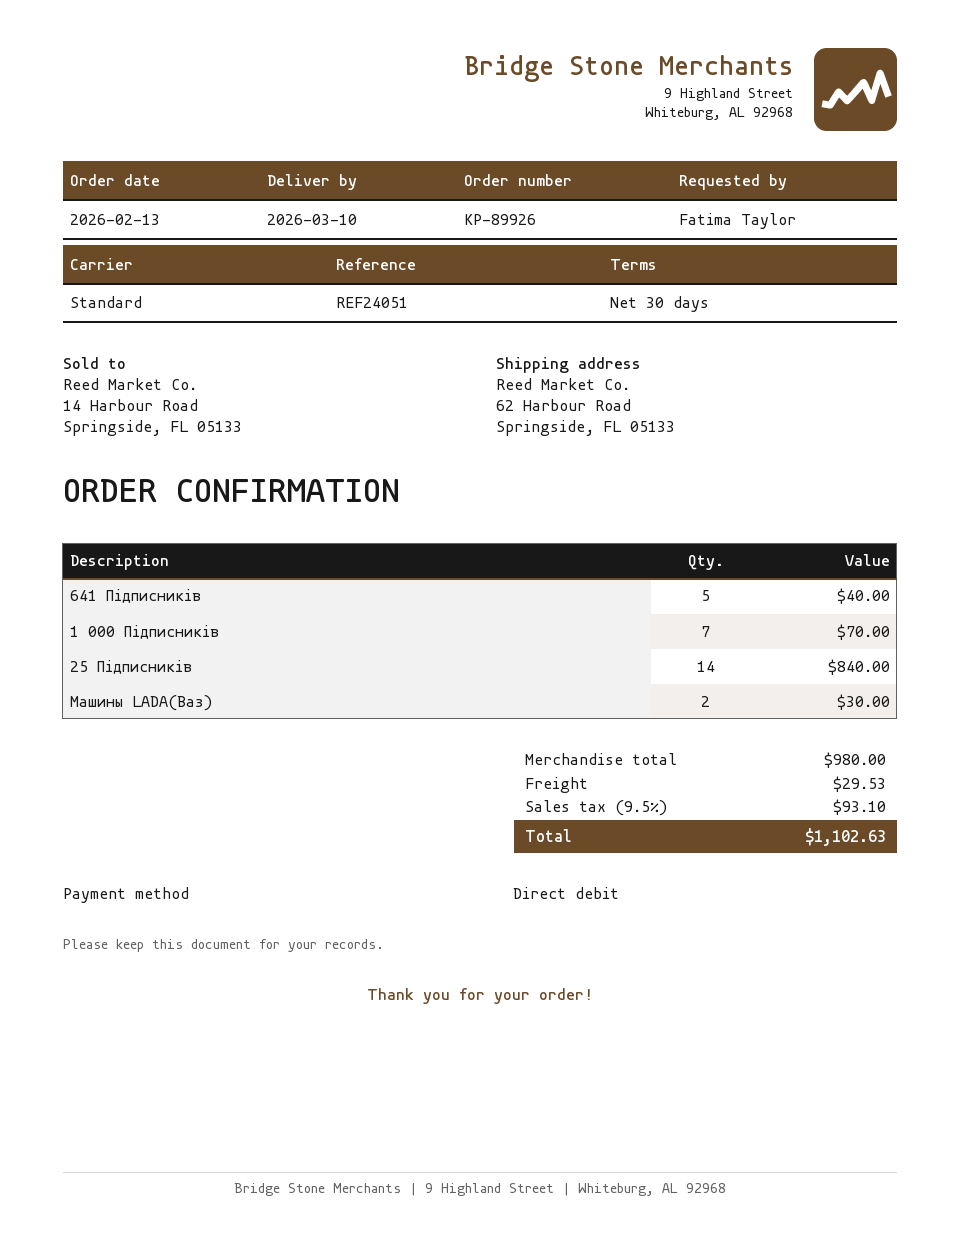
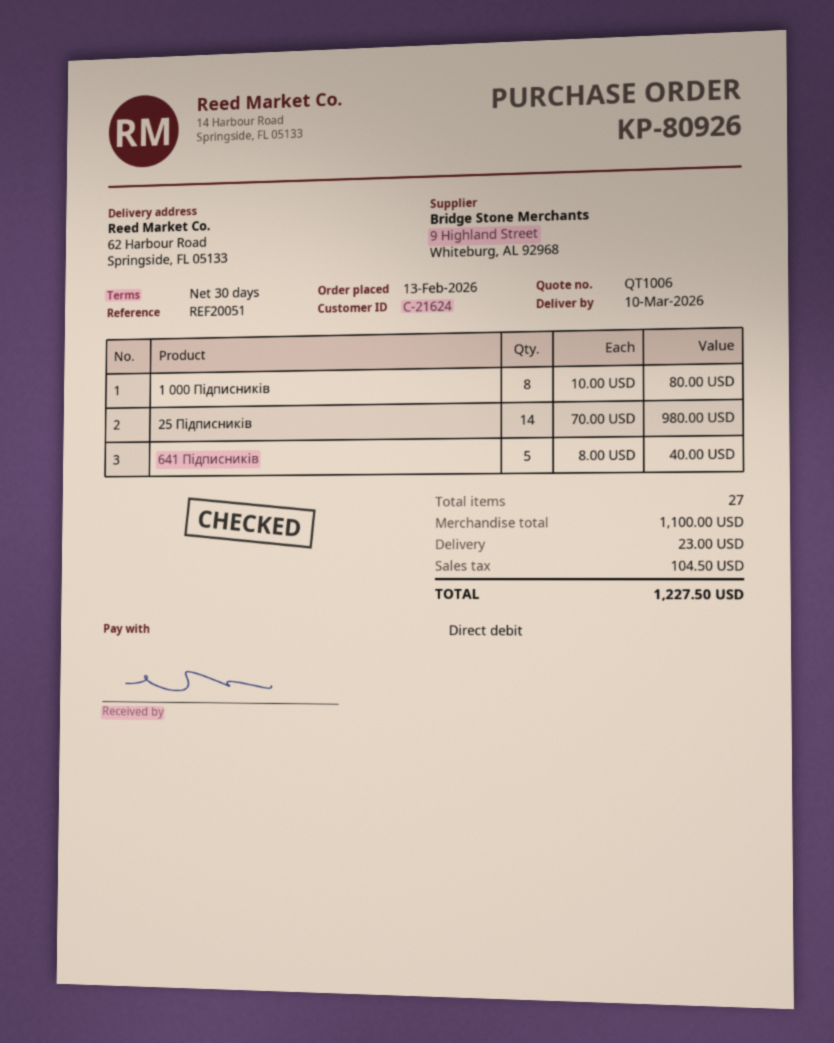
order number: KP-89926 -> KP-80926
reference: REF24051 -> REF20051
1 000 Підписників: 7 for 70.00 -> 8 for 80.00
25 Підписників: 14 for 840.00 -> 14 for 980.00
Машины LADA(Ваз): 2 for 30.00 -> none
subtotal: 980.00 -> 1100.00
shipping: 29.53 -> 23.00
tax: 93.10 -> 104.50
total: 1102.63 -> 1227.50

